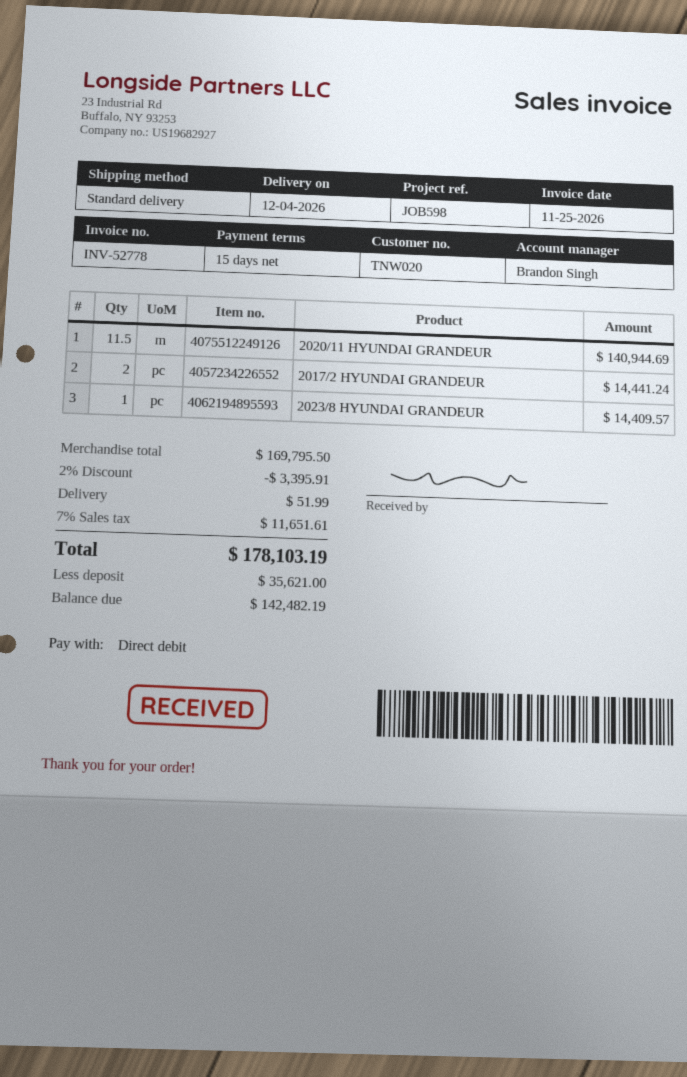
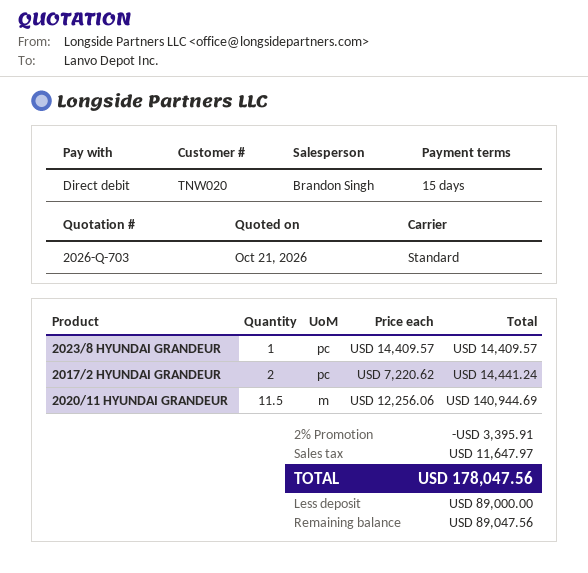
shipping: 51.99 -> none
tax: 11651.61 -> 11647.97
total: 178103.19 -> 178047.56
deposit: 35621.00 -> 89000.00
balance: 142482.19 -> 89047.56

